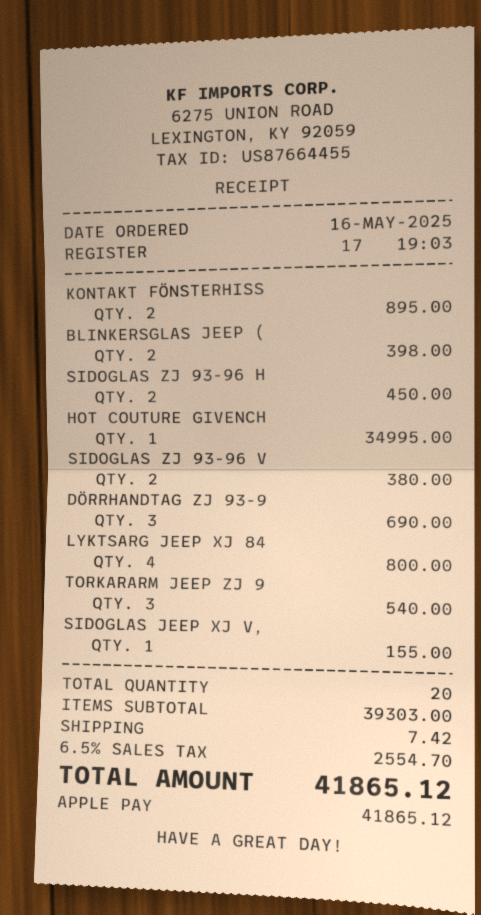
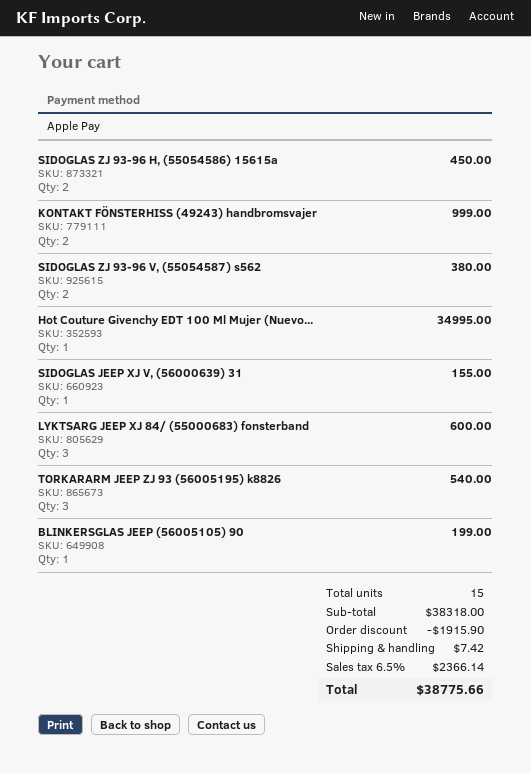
KONTAKT FÖNSTERHISS: 2 for 895.00 -> 2 for 999.00
BLINKERSGLAS JEEP (: 2 for 398.00 -> 1 for 199.00
DÖRRHANDTAG ZJ 93-9: 3 for 690.00 -> none
LYKTSARG JEEP XJ 84: 4 for 800.00 -> 3 for 600.00
total quantity: 20 -> 15
subtotal: 39303.00 -> 38318.00
discount: none -> 1915.90
tax: 6.5% = 2554.70 -> 6.5% = 2366.14
total: 41865.12 -> 38775.66

